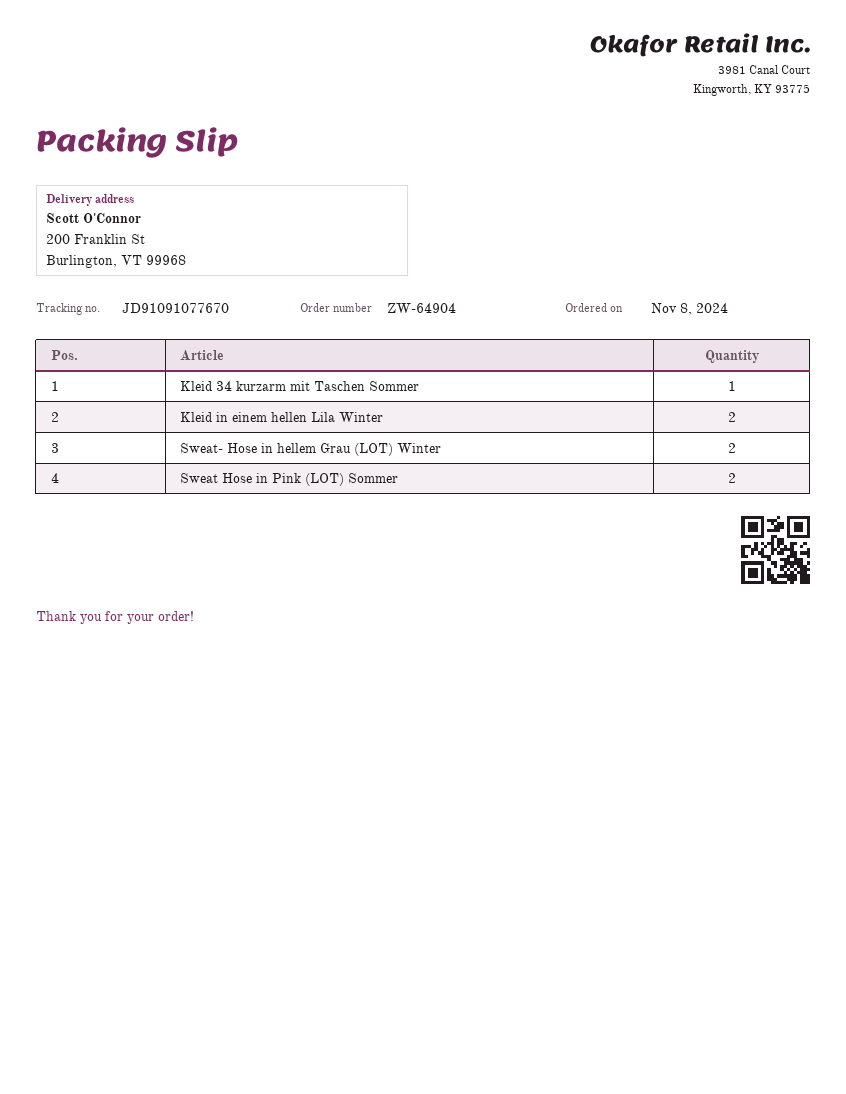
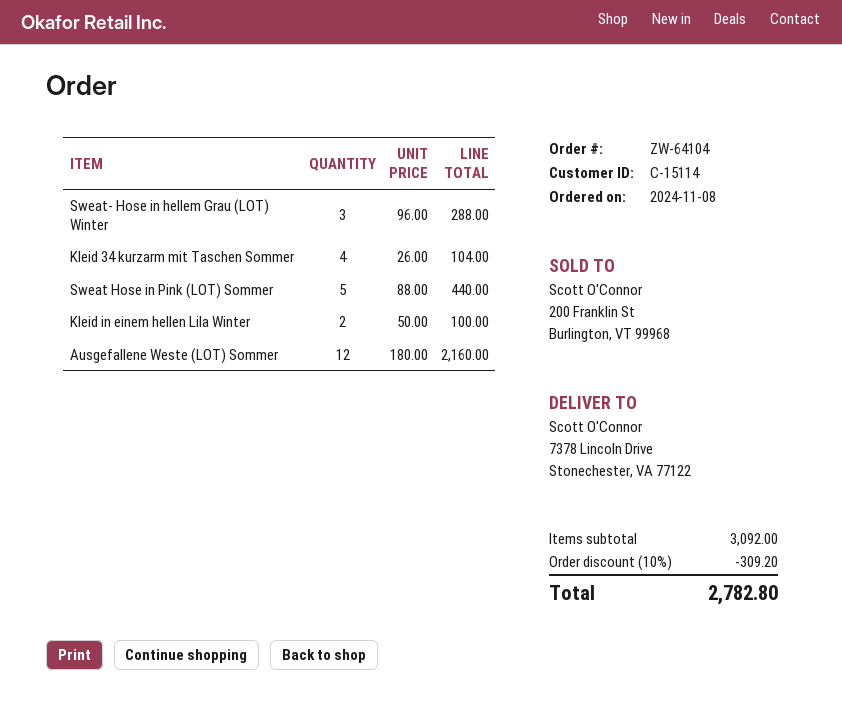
order number: ZW-64904 -> ZW-64104
ship to: 200 Franklin St, Burlington, VT 99968 -> 7378 Lincoln Drive, Stonechester, VA 77122
Kleid 34 kurzarm mit Taschen Sommer: 1 -> 4
Sweat- Hose in hellem Grau (LOT) Winter: 2 -> 3
Sweat Hose in Pink (LOT) Sommer: 2 -> 5
Ausgefallene Weste (LOT) Sommer: none -> 12

